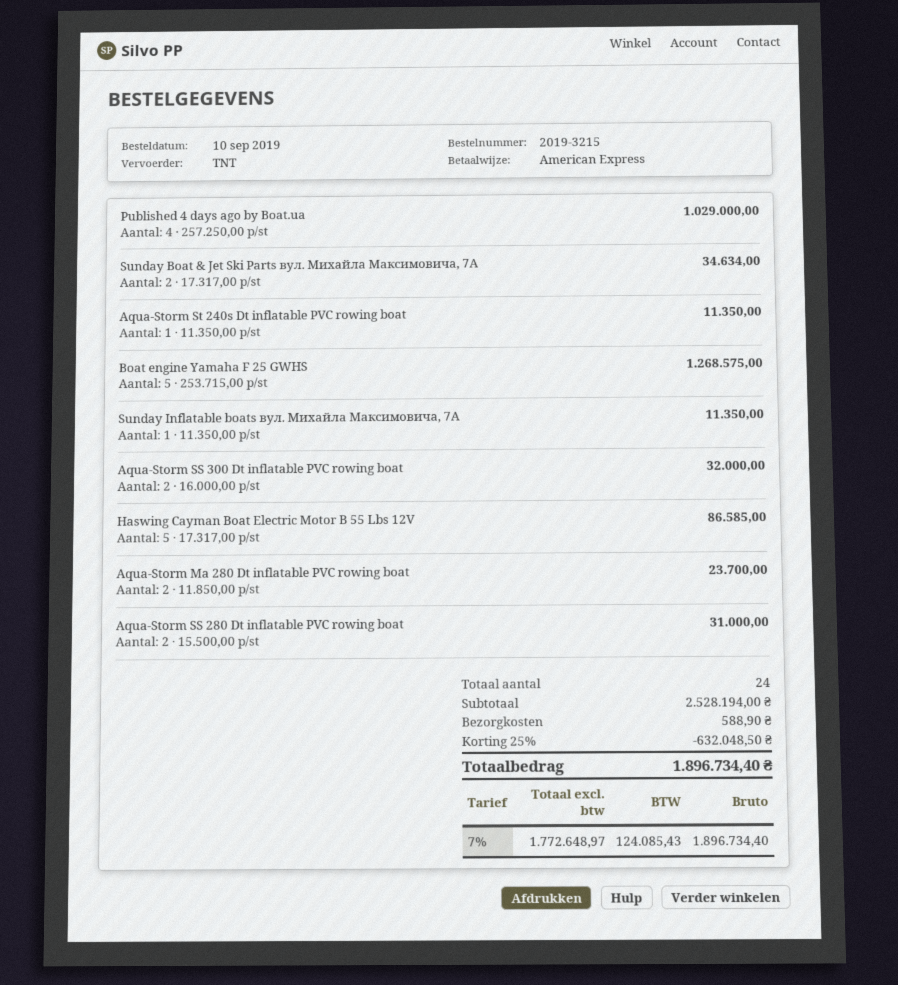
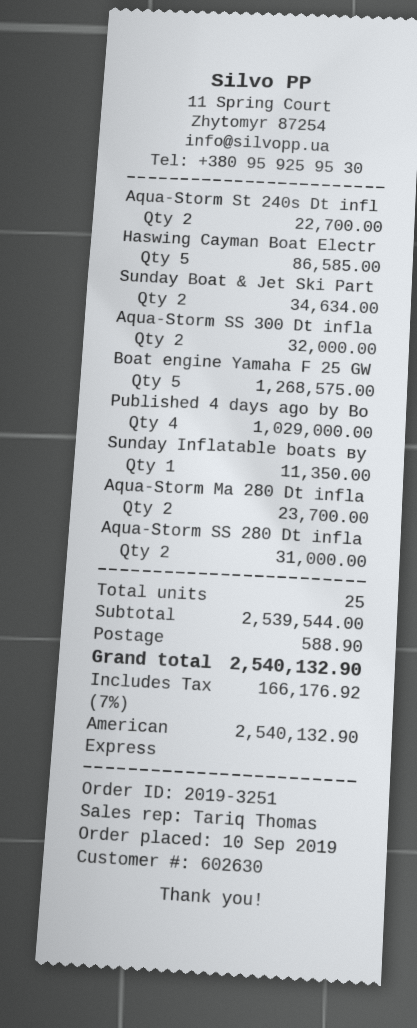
order number: 2019-3215 -> 2019-3251
Aqua-Storm St 240s Dt inflatable PVC rowing boat: 1 for 11350.00 -> 2 for 22700.00
total quantity: 24 -> 25
subtotal: 2528194.00 -> 2539544.00
discount: 25% = 632048.50 -> none
tax: 7% = 124085.43 -> 7% = 166176.92
total: 1896734.40 -> 2540132.90

